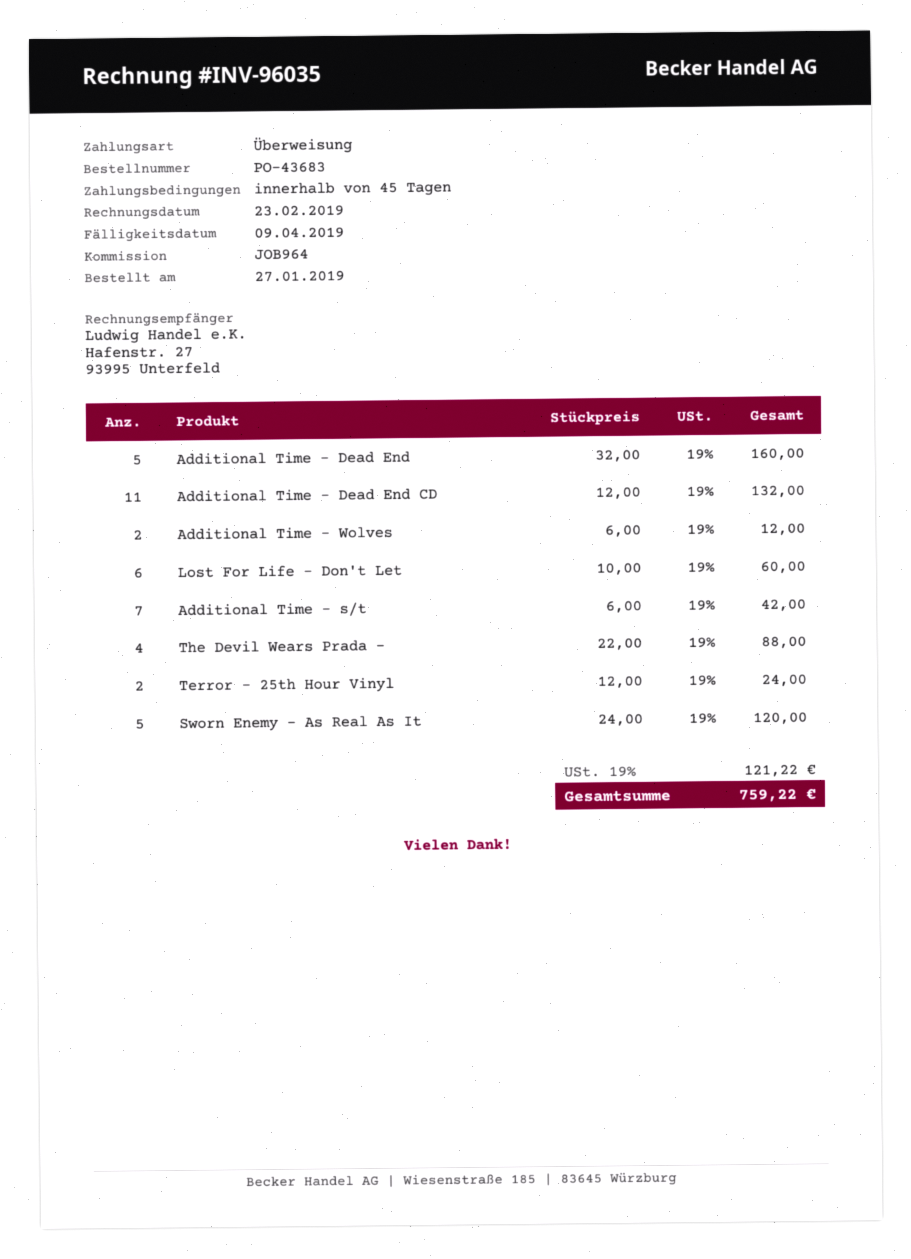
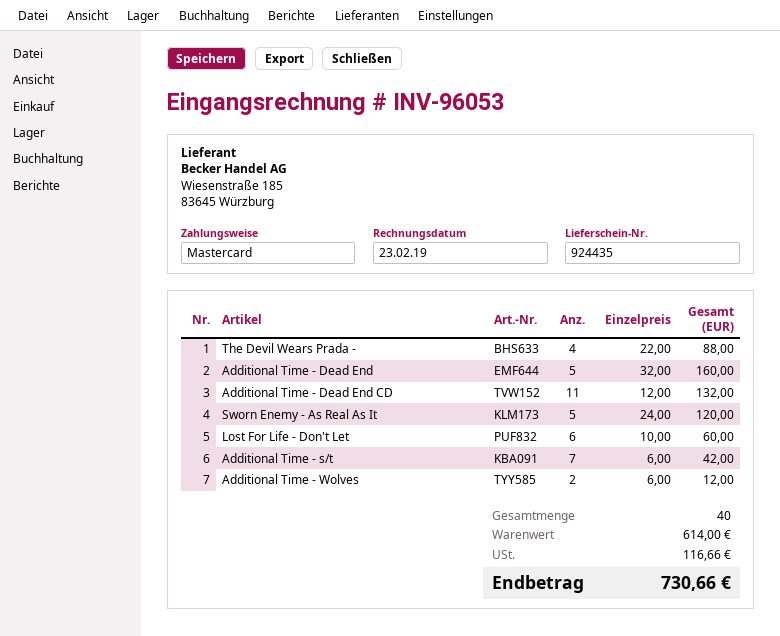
invoice number: INV-96035 -> INV-96053
payment method: bank transfer -> Mastercard
Terror - 25th Hour Vinyl: 2 x 12.00 = 24.00 -> none
tax: 121.22 -> 116.66
total: 759.22 -> 730.66

